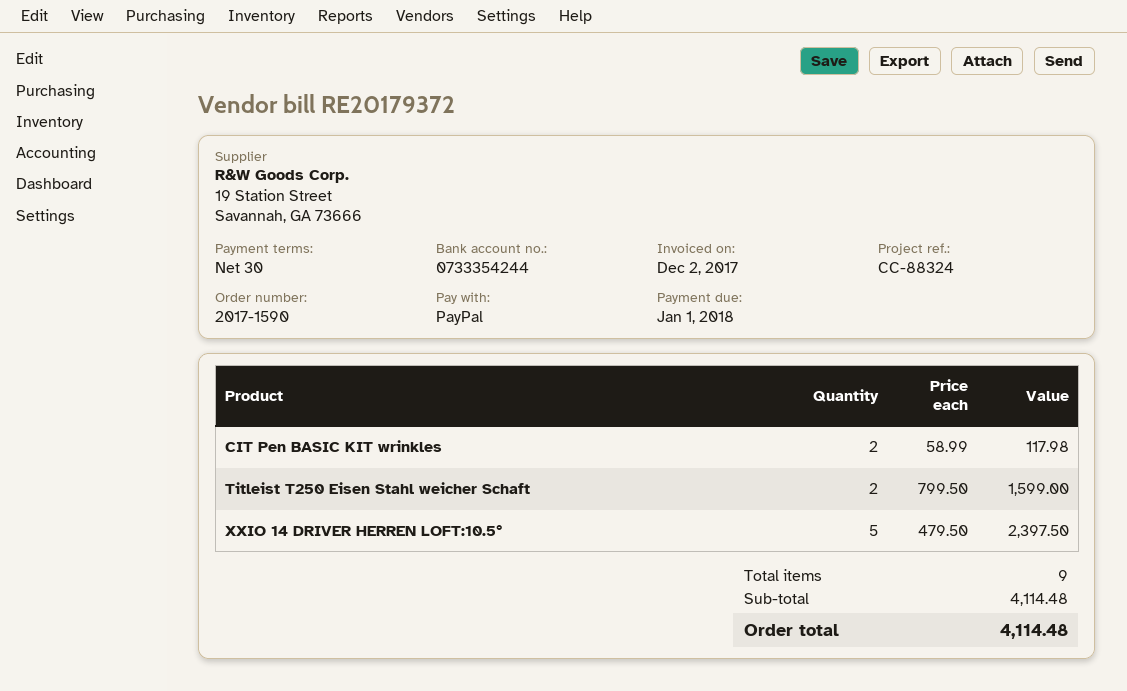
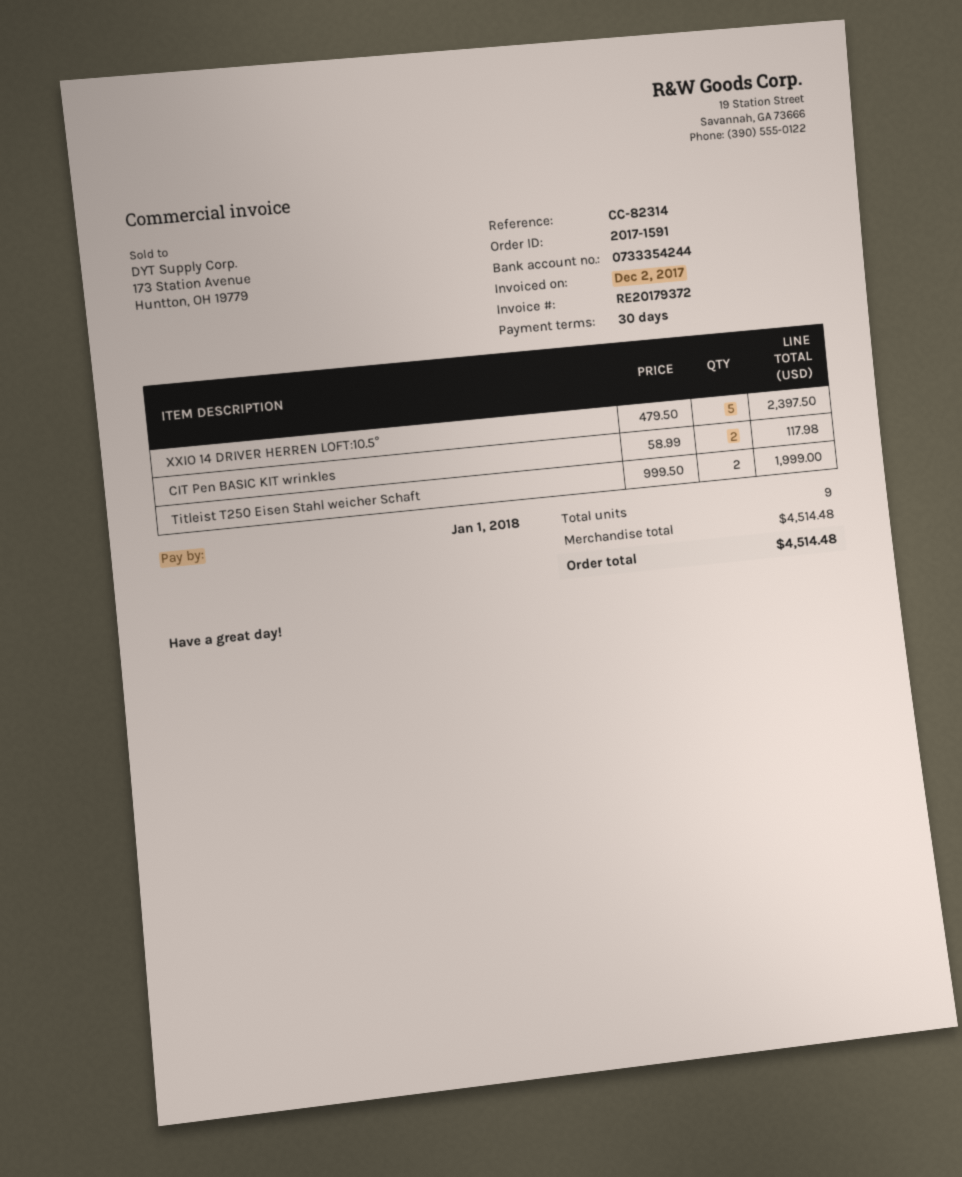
order number: 2017-1590 -> 2017-1591
reference: CC-88324 -> CC-82314
Titleist T250 Eisen Stahl weicher Schaft: 2 x 799.50 = 1599.00 -> 2 x 999.50 = 1999.00
subtotal: 4114.48 -> 4514.48
total: 4114.48 -> 4514.48

